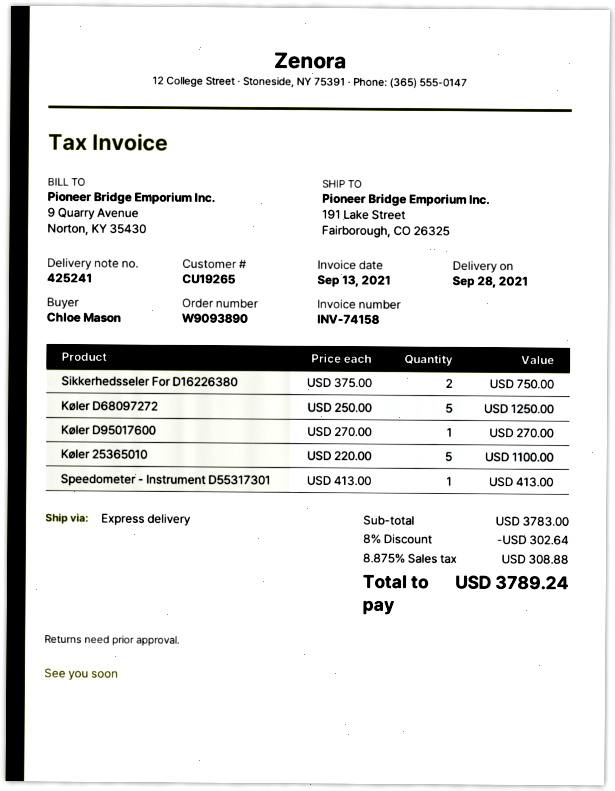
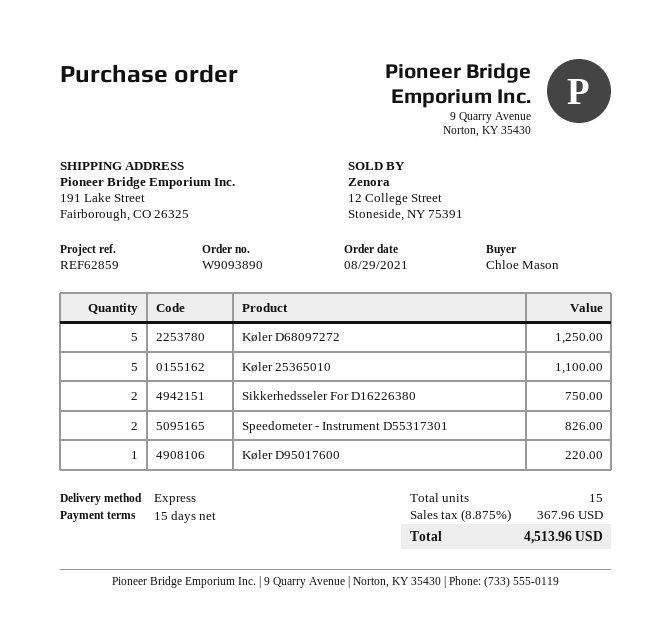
Køler D95017600: 1 for 270.00 -> 1 for 220.00
Speedometer - Instrument D55317301: 1 for 413.00 -> 2 for 826.00
discount: 8% = 302.64 -> none
tax: 8.875% = 308.88 -> 8.875% = 367.96
total: 3789.24 -> 4513.96

